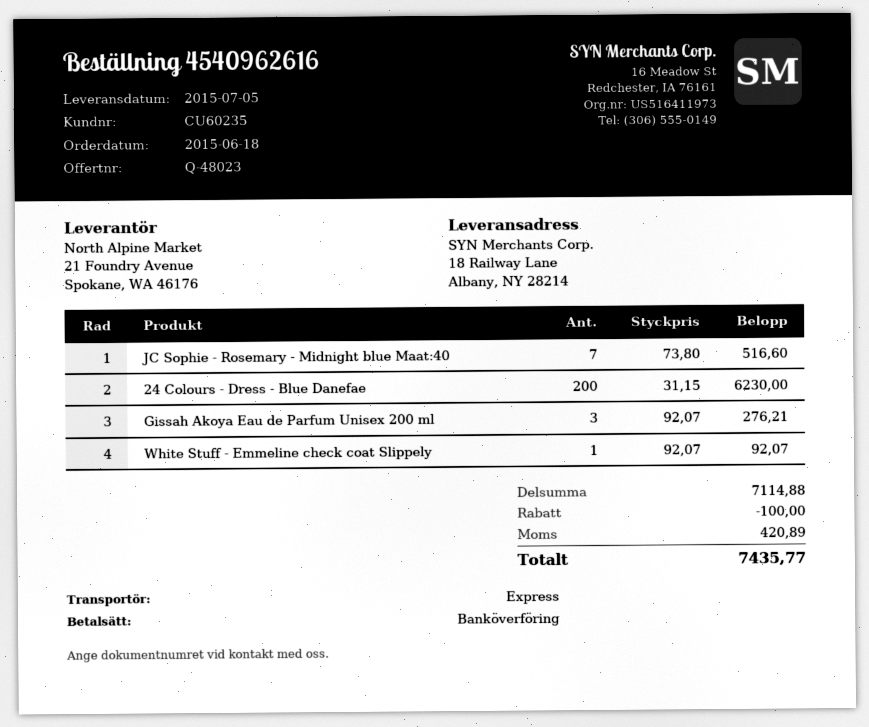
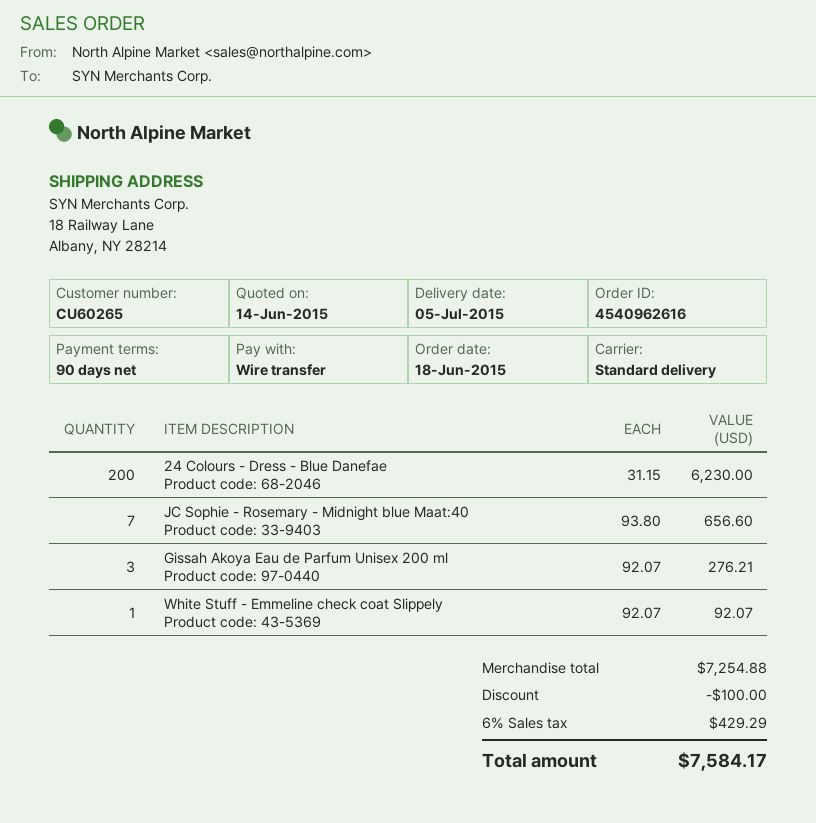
customer number: CU60235 -> CU60265
shipping method: express -> standard
JC Sophie - Rosemary - Midnight blue Maat:40: 7 x 73.80 = 516.60 -> 7 x 93.80 = 656.60
subtotal: 7114.88 -> 7254.88
tax: 420.89 -> 429.29
total: 7435.77 -> 7584.17

